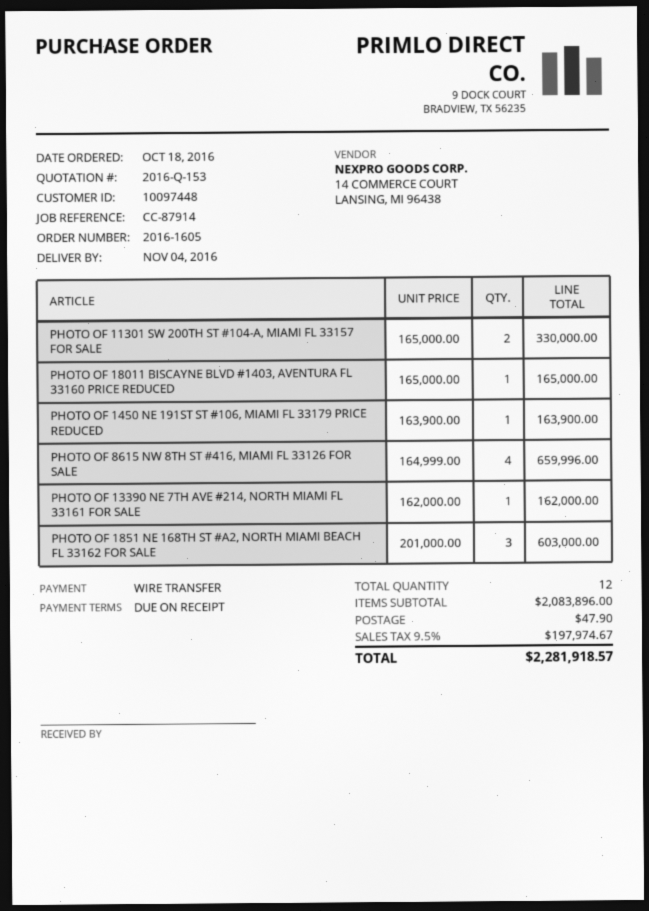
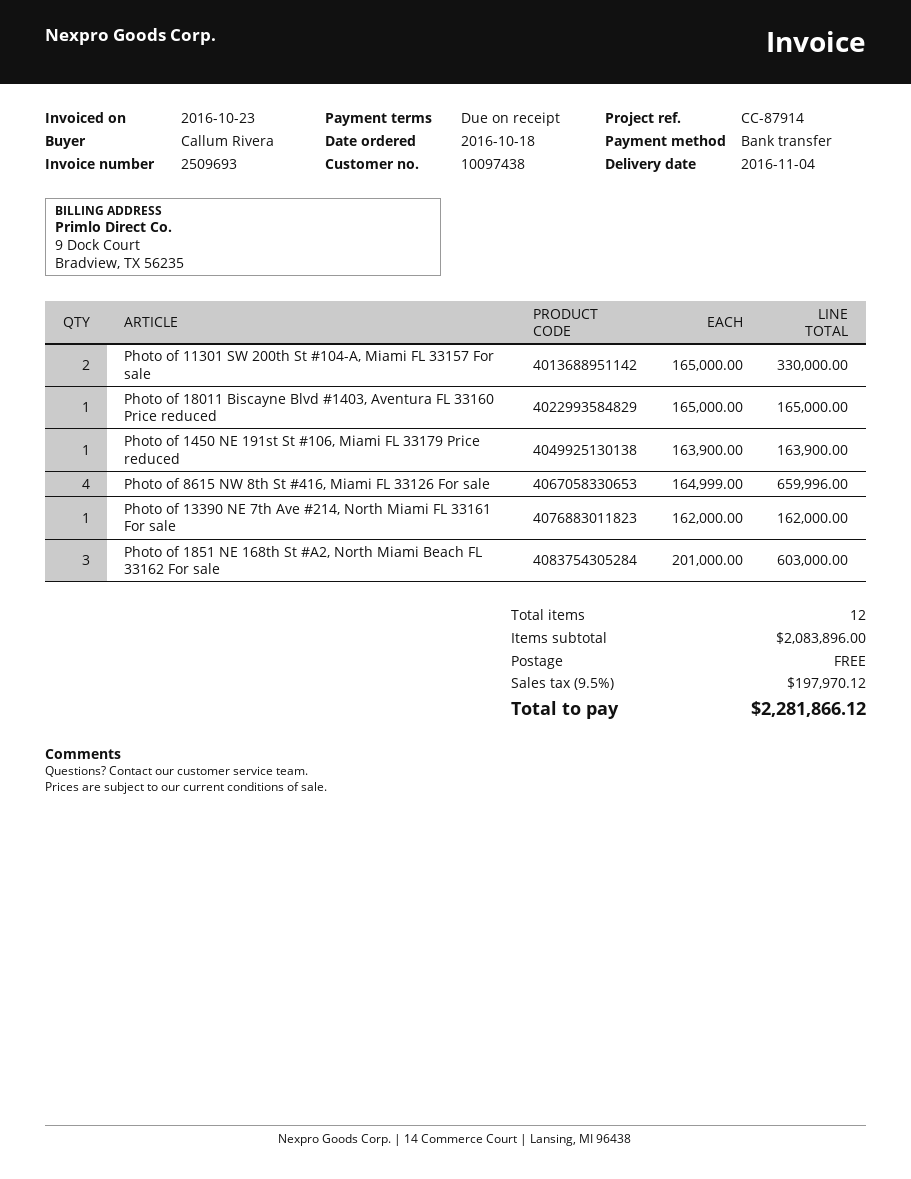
customer number: 10097448 -> 10097438
shipping: 47.90 -> 0.00
tax: 9.5% = 197974.67 -> 9.5% = 197970.12
total: 2281918.57 -> 2281866.12

